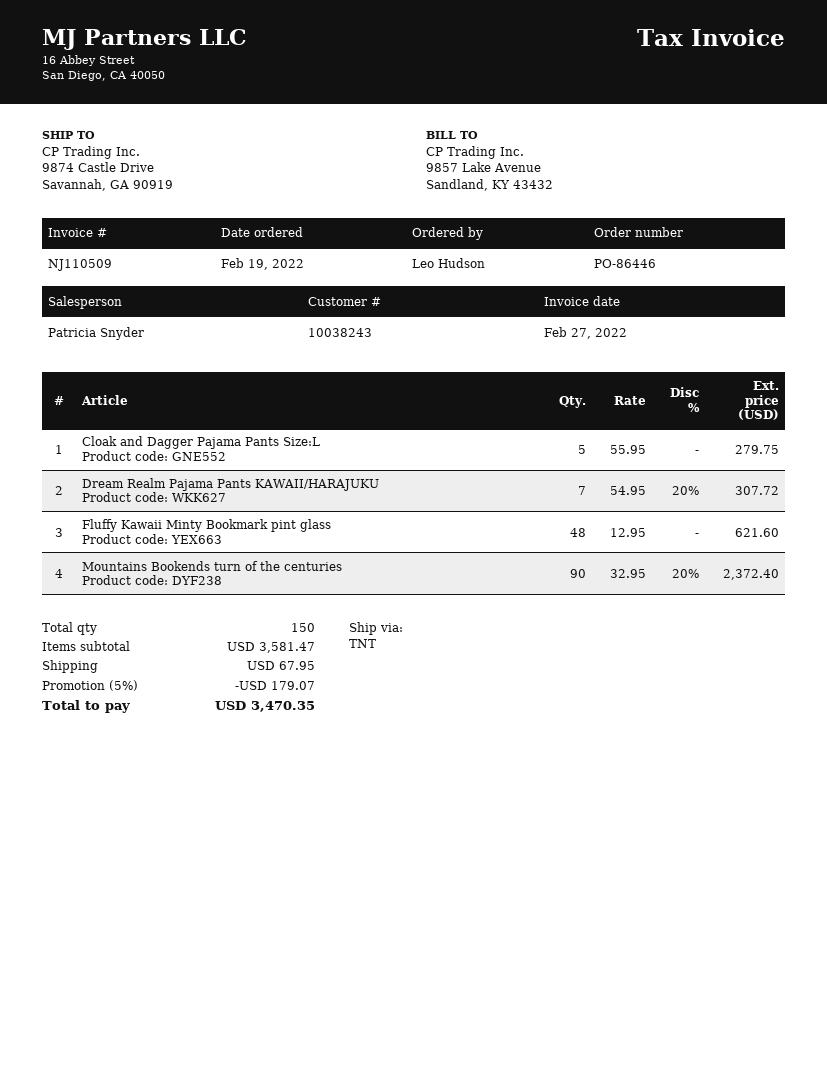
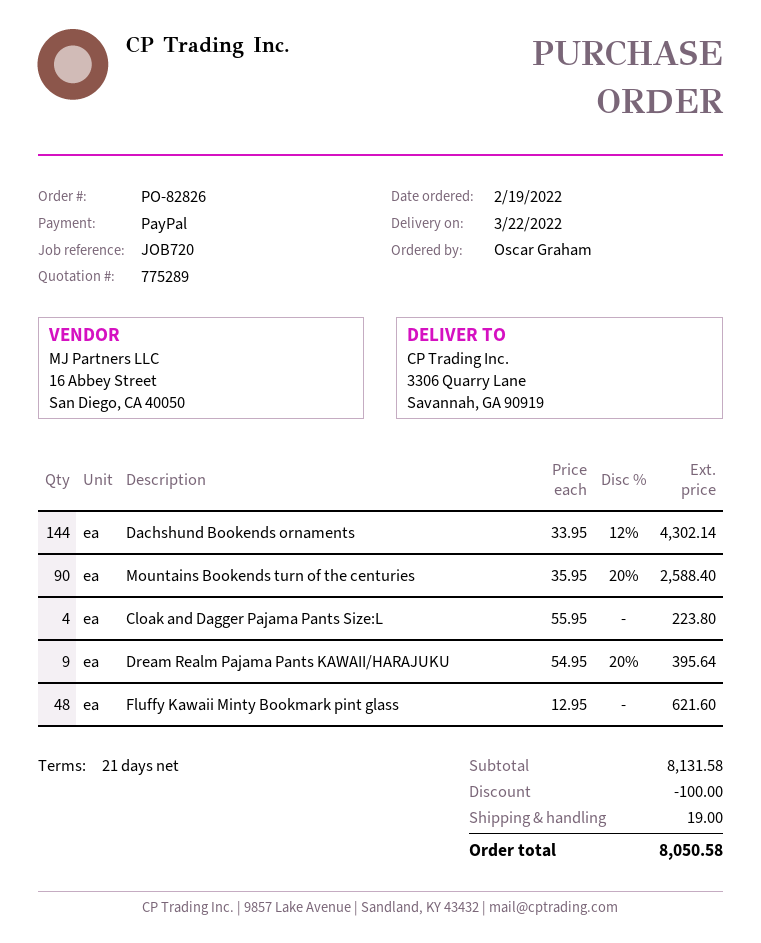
order number: PO-86446 -> PO-82826
ordered by: Leo Hudson -> Oscar Graham
ship to: 9874 Castle Drive, Savannah, GA 90919 -> 3306 Quarry Lane, Savannah, GA 90919
Cloak and Dagger Pajama Pants Size:L: 5 x 55.95 = 279.75 -> 4 x 55.95 = 223.80
Dream Realm Pajama Pants KAWAII/HARAJUKU: 7 x 54.95 - 20% = 307.72 -> 9 x 54.95 - 20% = 395.64
Mountains Bookends turn of the centuries: 90 x 32.95 - 20% = 2372.40 -> 90 x 35.95 - 20% = 2588.40
Dachshund Bookends ornaments: none -> 144 x 33.95 - 12% = 4302.14
subtotal: 3581.47 -> 8131.58
discount: 179.07 -> 100.00
shipping: 67.95 -> 19.00
total: 3470.35 -> 8050.58

